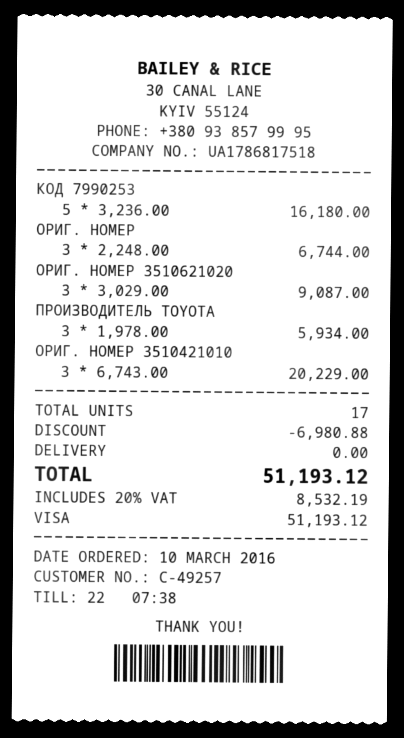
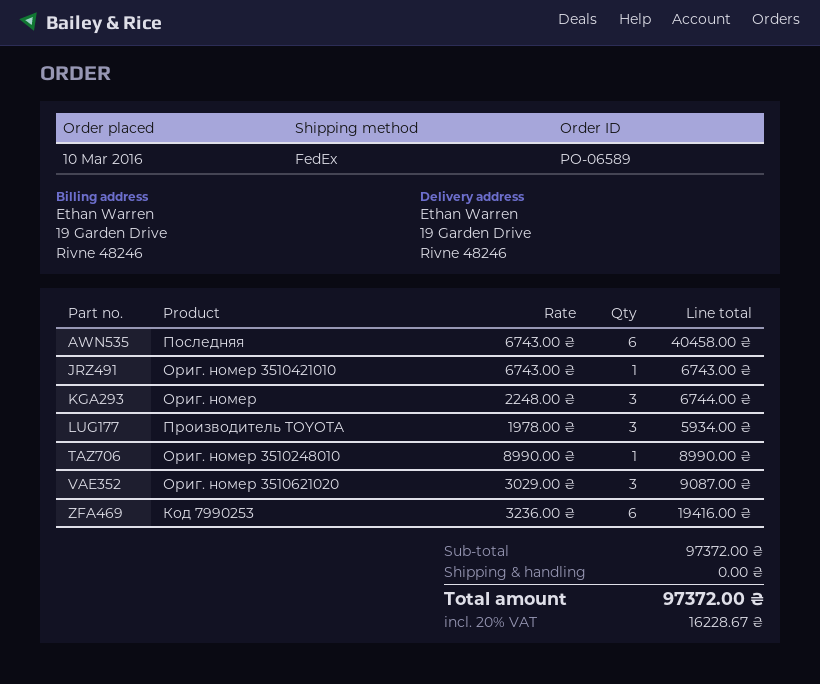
КОД 7990253: 5 x 3236.00 = 16180.00 -> 6 x 3236.00 = 19416.00
ОРИГ. НОМЕР 3510421010: 3 x 6743.00 = 20229.00 -> 1 x 6743.00 = 6743.00
Последняя: none -> 6 x 6743.00 = 40458.00
Ориг. номер 3510248010: none -> 1 x 8990.00 = 8990.00
discount: 6980.88 -> none
tax: 20% = 8532.19 -> 20% = 16228.67
total: 51193.12 -> 97372.00

